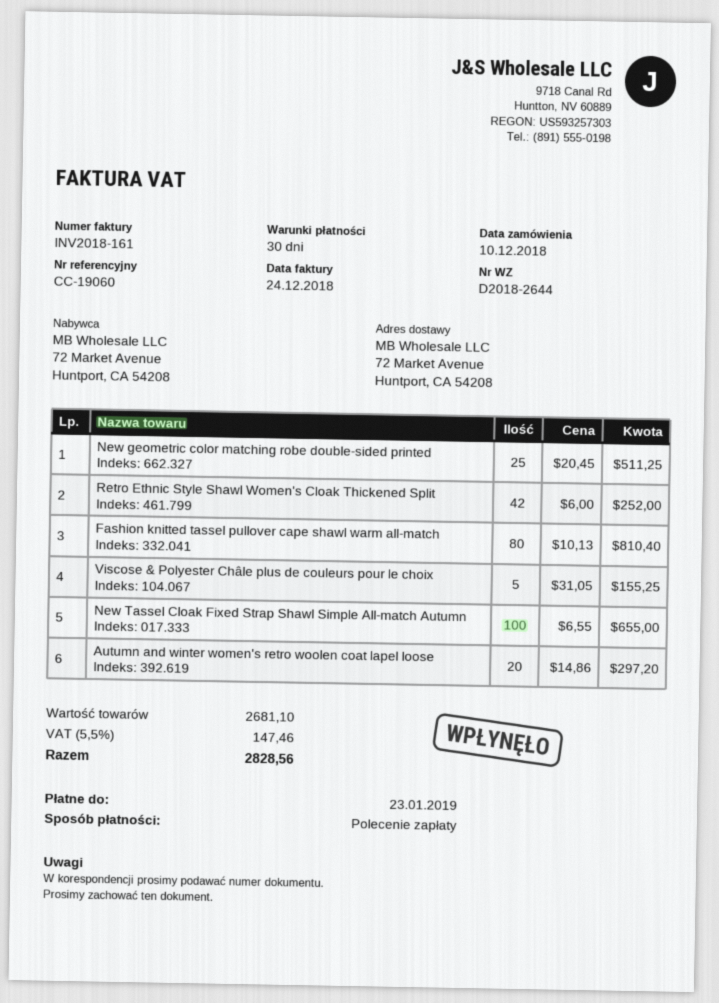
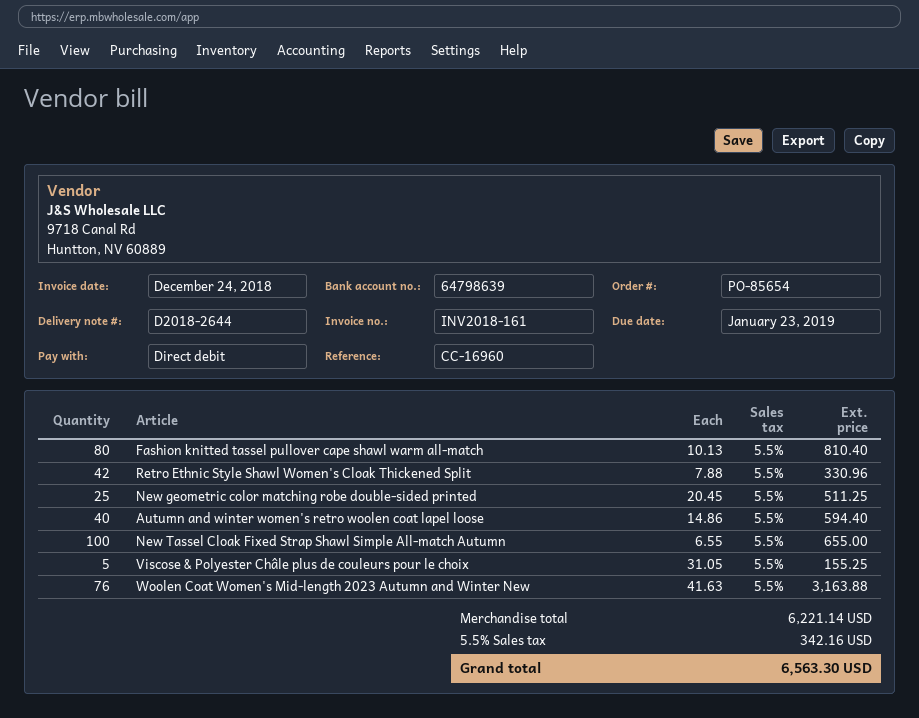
reference: CC-19060 -> CC-16960
Retro Ethnic Style Shawl Women's Cloak Thickened Split: 42 x 6.00 = 252.00 -> 42 x 7.88 = 330.96
Autumn and winter women's retro woolen coat lapel loose: 20 x 14.86 = 297.20 -> 40 x 14.86 = 594.40
Woolen Coat Women's Mid-length 2023 Autumn and Winter New: none -> 76 x 41.63 = 3163.88
subtotal: 2681.10 -> 6221.14
tax: 5.5% = 147.46 -> 5.5% = 342.16
total: 2828.56 -> 6563.30

